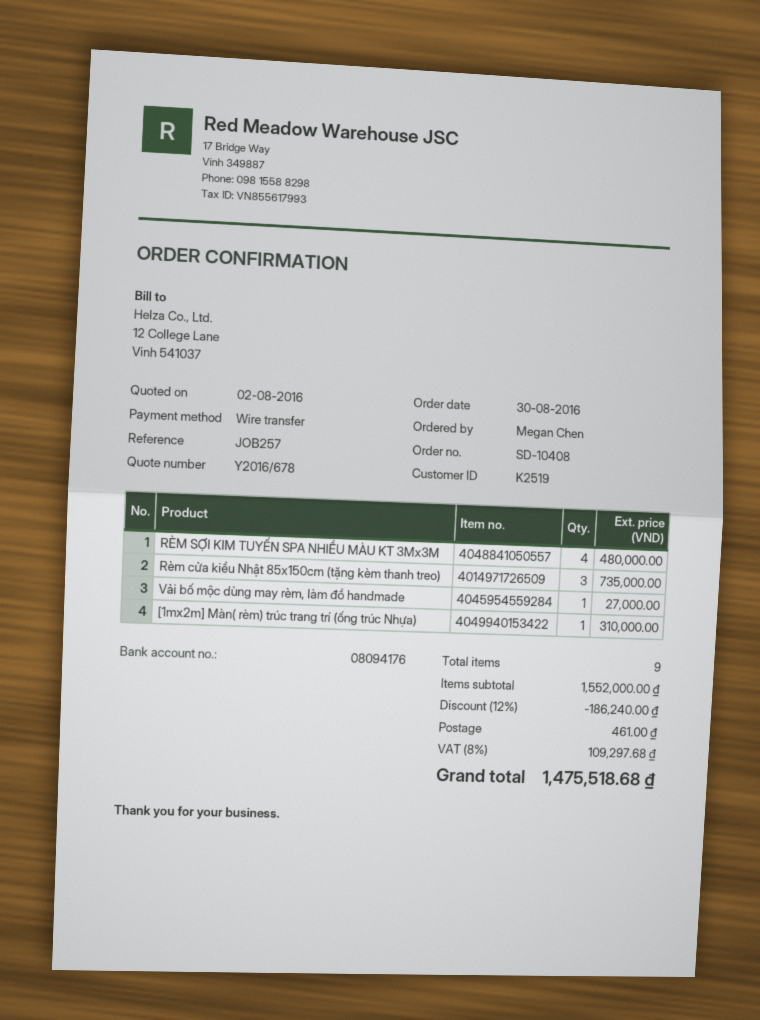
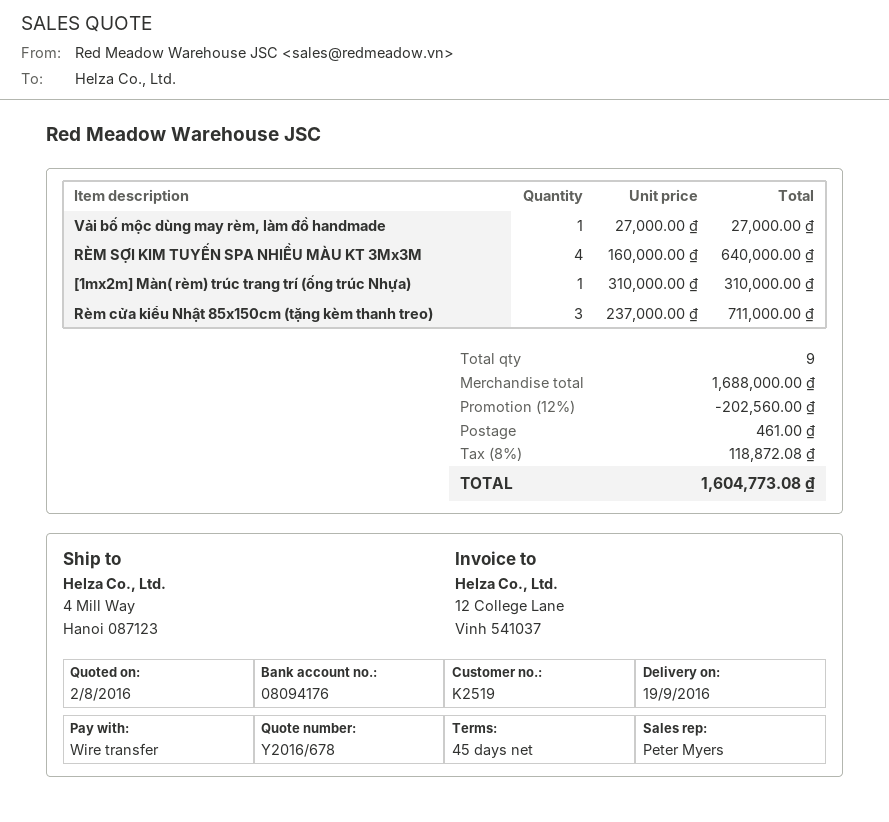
RÈM SỢI KIM TUYẾN SPA NHIỀU MÀU KT 3Mx3M: 4 for 480000.00 -> 4 for 640000.00
Rèm cửa kiểu Nhật 85x150cm (tặng kèm thanh treo): 3 for 735000.00 -> 3 for 711000.00
subtotal: 1552000.00 -> 1688000.00
discount: 12% = 186240.00 -> 12% = 202560.00
tax: 8% = 109297.68 -> 8% = 118872.08
total: 1475518.68 -> 1604773.08

